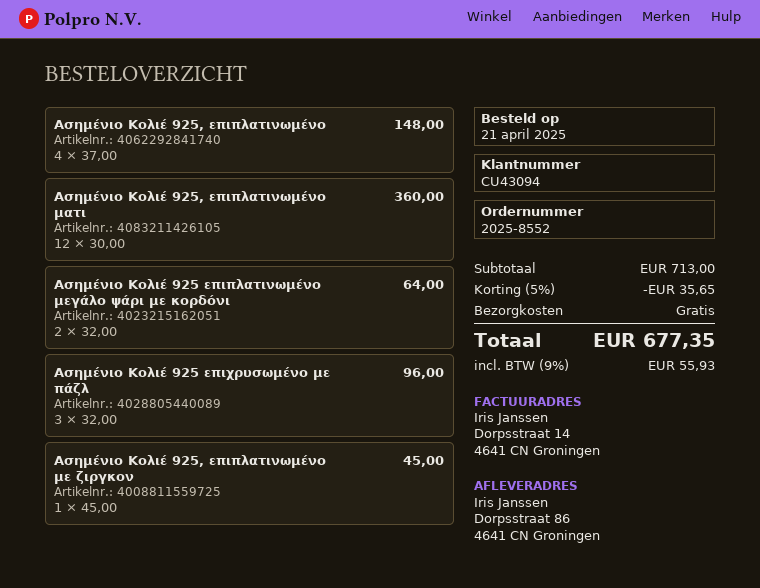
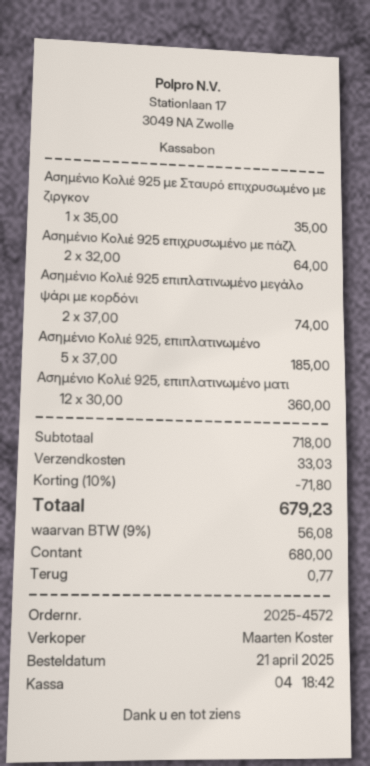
order number: 2025-8552 -> 2025-4572
Ασημένιο Κολιέ 925, επιπλατινωμένo: 4 x 37.00 = 148.00 -> 5 x 37.00 = 185.00
Ασημένιο Κολιέ 925 επιπλατινωμένο μεγάλο ψάρι με κορδόνι: 2 x 32.00 = 64.00 -> 2 x 37.00 = 74.00
Ασημένιο Κολιέ 925 επιχρυσωμένο με πάζλ: 3 x 32.00 = 96.00 -> 2 x 32.00 = 64.00
Ασημένιο Κολιέ 925, επιπλατινωμένο με ζιργκον: 1 x 45.00 = 45.00 -> none
Ασημένιο Κολιέ 925 με Σταυρό επιχρυσωμένο με ζιργκον: none -> 1 x 35.00 = 35.00
subtotal: 713.00 -> 718.00
discount: 5% = 35.65 -> 10% = 71.80
shipping: 0.00 -> 33.03
tax: 9% = 55.93 -> 9% = 56.08
total: 677.35 -> 679.23

